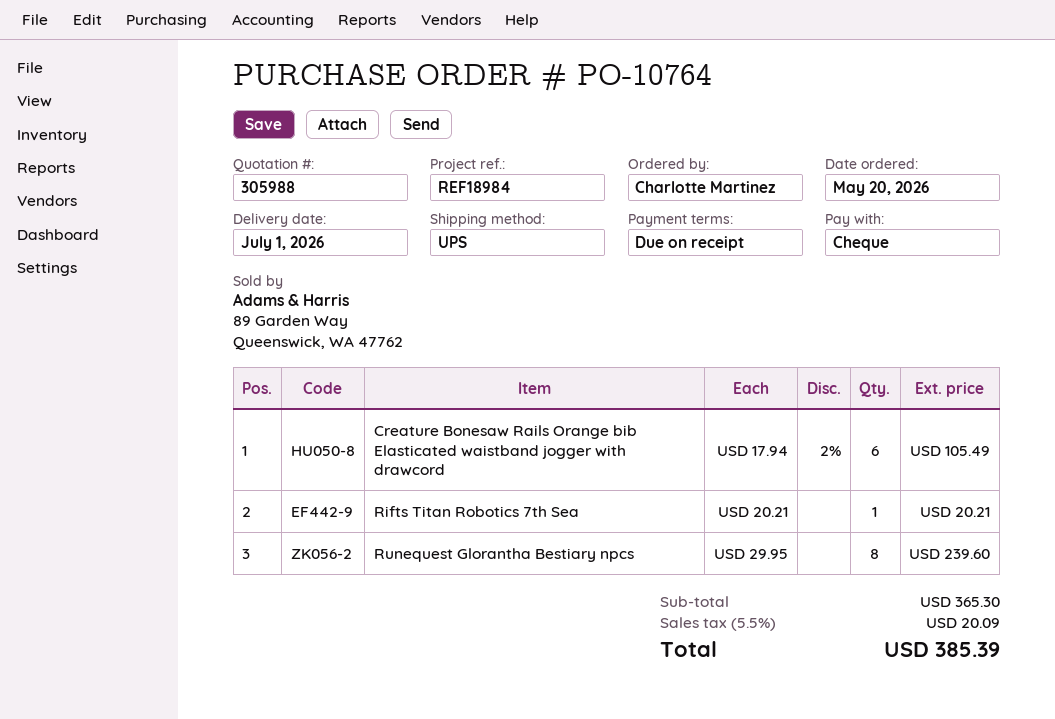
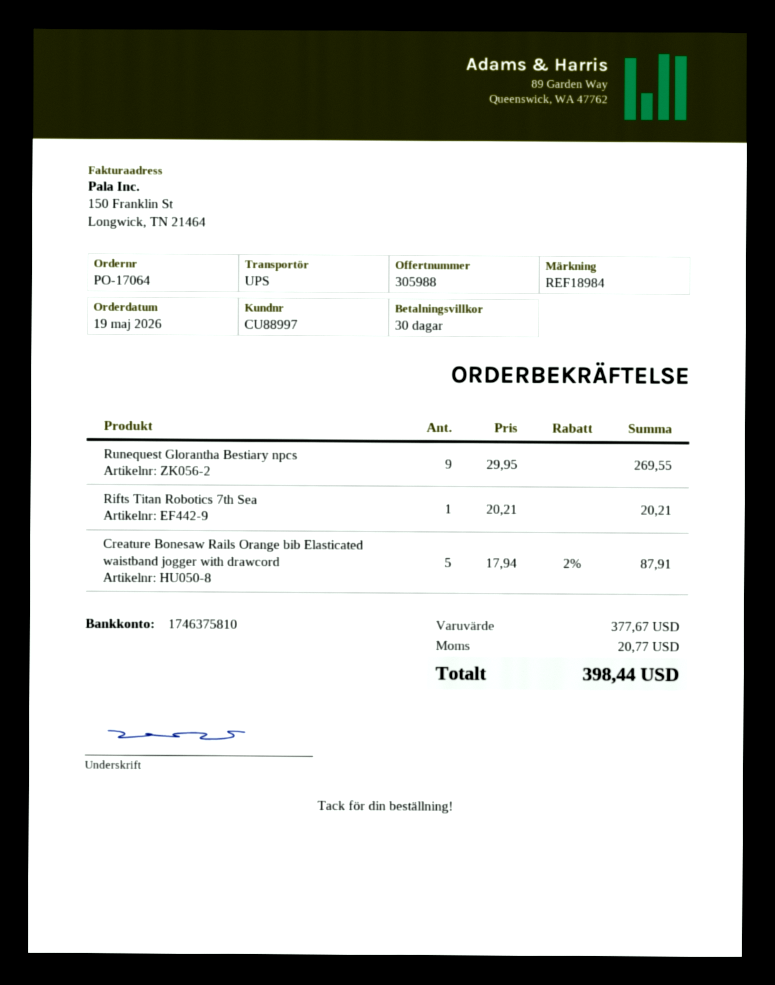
order number: PO-10764 -> PO-17064
order date: 2026-05-20 -> 2026-05-19
payment terms: on receipt -> 30 days
Creature Bonesaw Rails Orange bib Elasticated waistband jogger with drawcord: 6 x 17.94 - 2% = 105.49 -> 5 x 17.94 - 2% = 87.91
Runequest Glorantha Bestiary npcs: 8 x 29.95 = 239.60 -> 9 x 29.95 = 269.55
subtotal: 365.30 -> 377.67
tax: 20.09 -> 20.77
total: 385.39 -> 398.44

